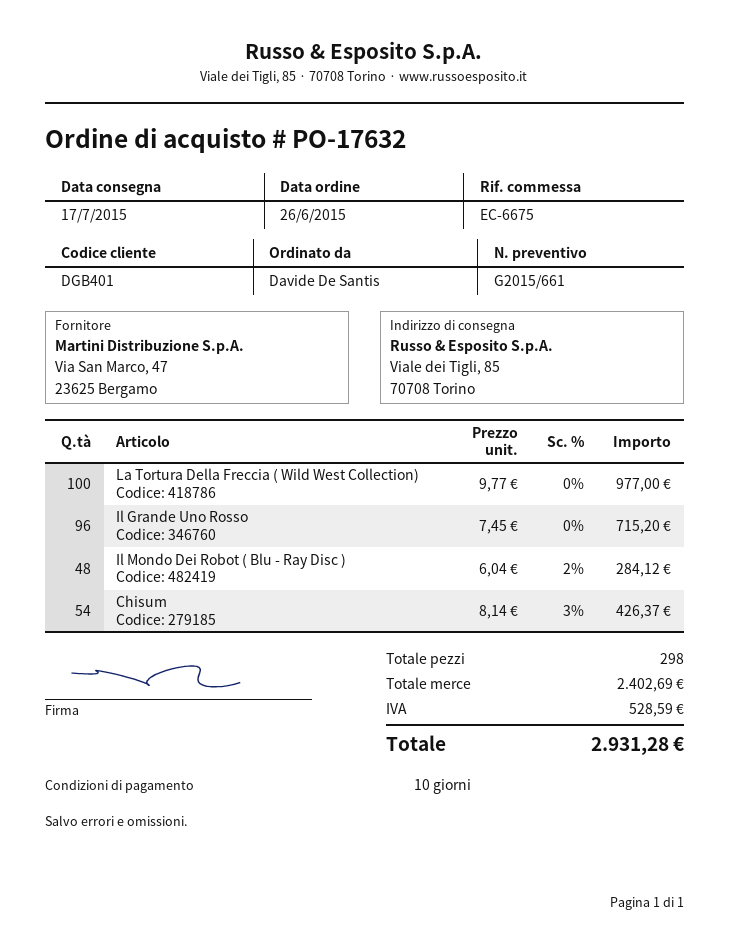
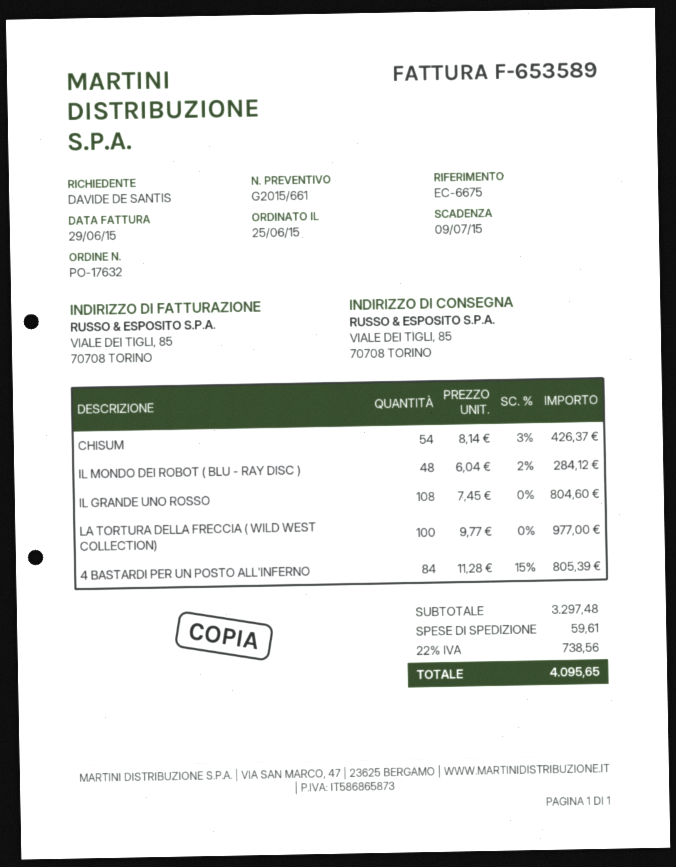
order date: 2015-06-26 -> 2015-06-25
Il Grande Uno Rosso: 96 x 7.45 = 715.20 -> 108 x 7.45 = 804.60
4 BASTARDI PER UN POSTO ALL'INFERNO: none -> 84 x 11.28 - 15% = 805.39
subtotal: 2402.69 -> 3297.48
shipping: none -> 59.61
tax: 528.59 -> 738.56
total: 2931.28 -> 4095.65

